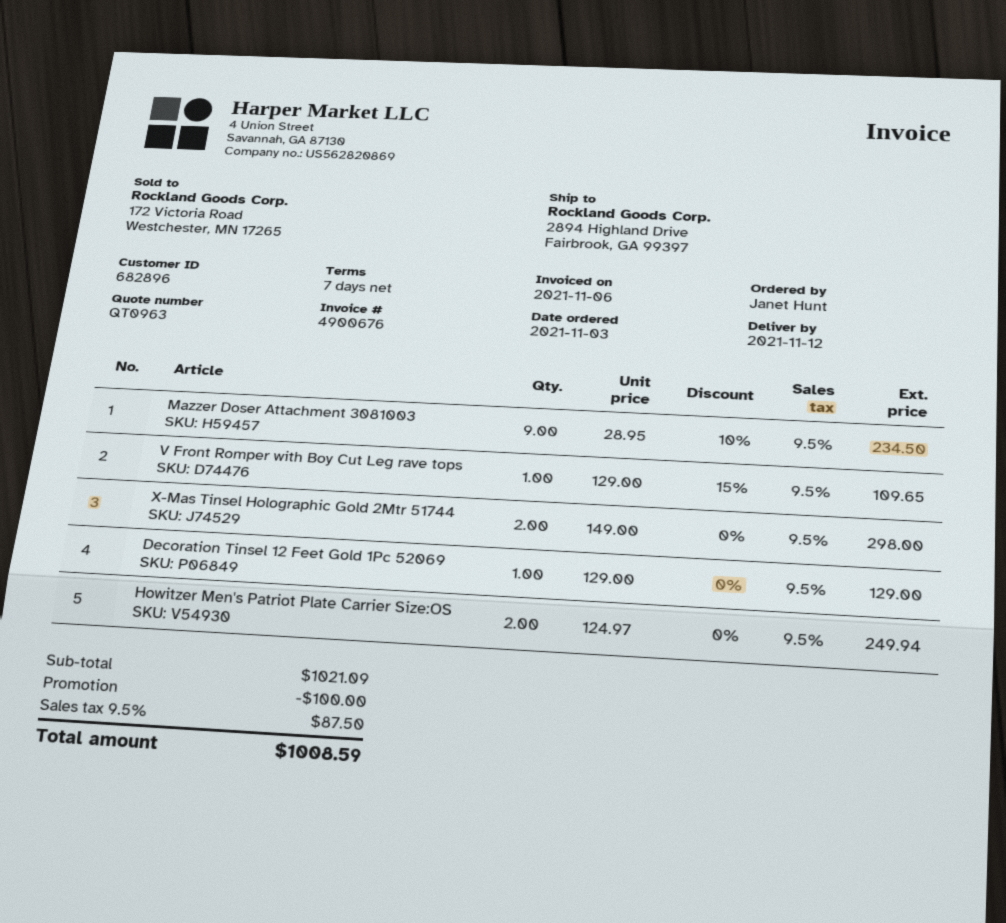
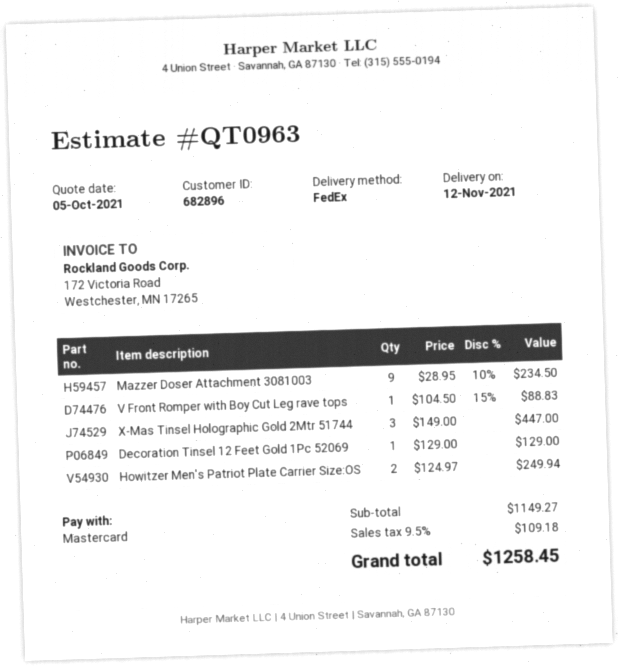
V Front Romper with Boy Cut Leg rave tops: 1 x 129.00 - 15% = 109.65 -> 1 x 104.50 - 15% = 88.83
X-Mas Tinsel Holographic Gold 2Mtr 51744: 2 x 149.00 = 298.00 -> 3 x 149.00 = 447.00
subtotal: 1021.09 -> 1149.27
discount: 100.00 -> none
tax: 9.5% = 87.50 -> 9.5% = 109.18
total: 1008.59 -> 1258.45

